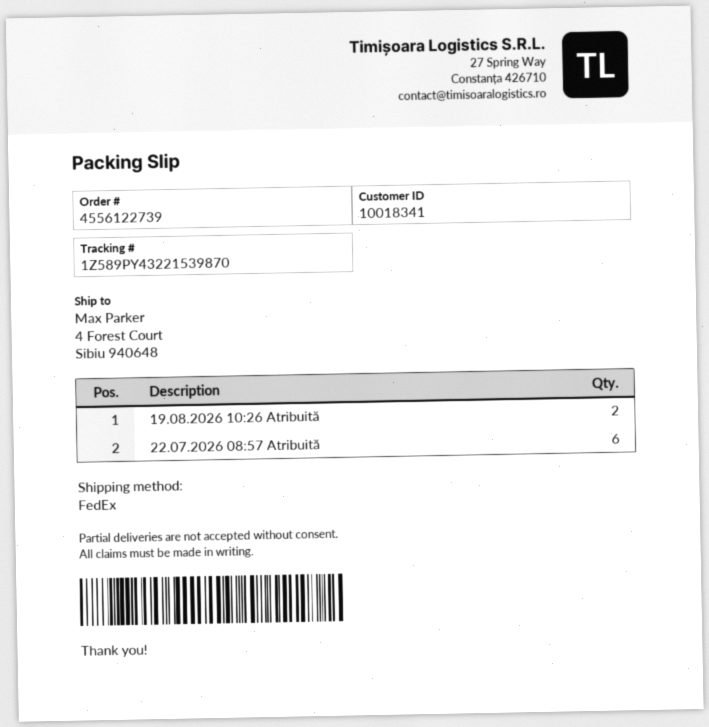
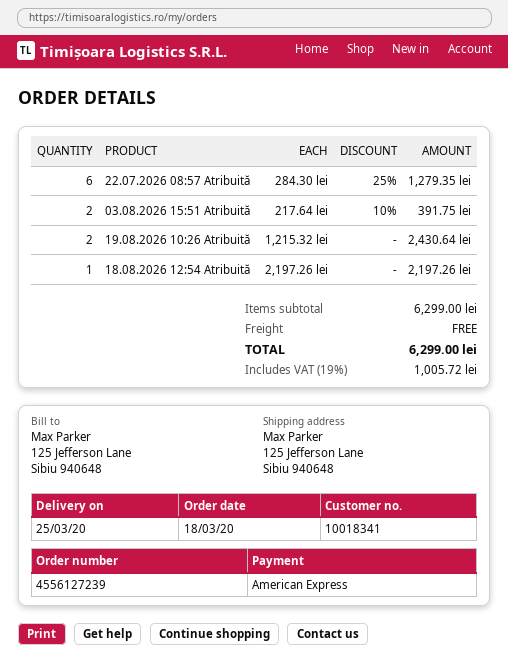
order number: 4556122739 -> 4556127239
ship to: 4 Forest Court, Sibiu 940648 -> 125 Jefferson Lane, Sibiu 940648
03.08.2026 15:51 Atribuită: none -> 2
18.08.2026 12:54 Atribuită: none -> 1

